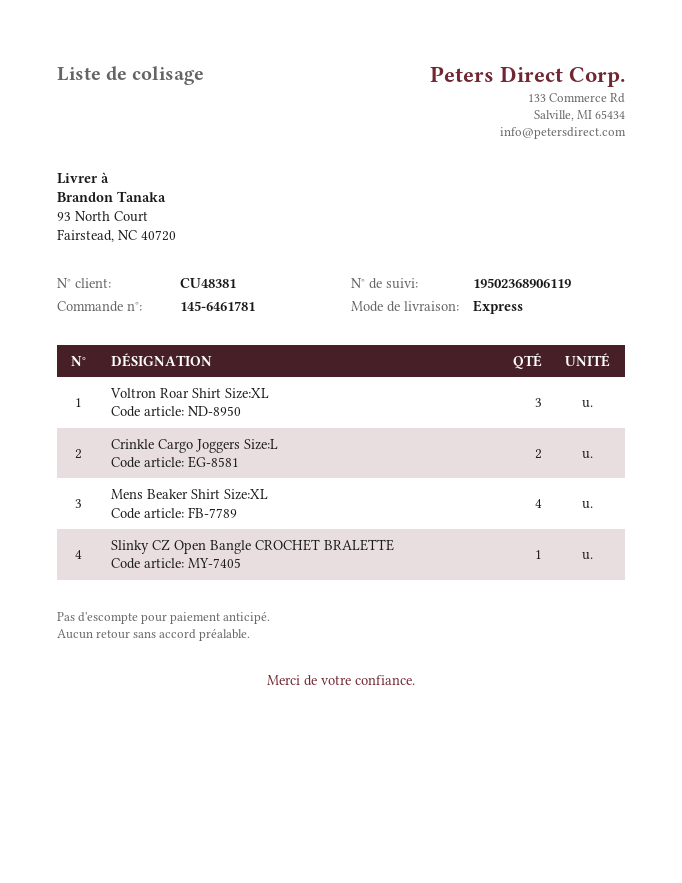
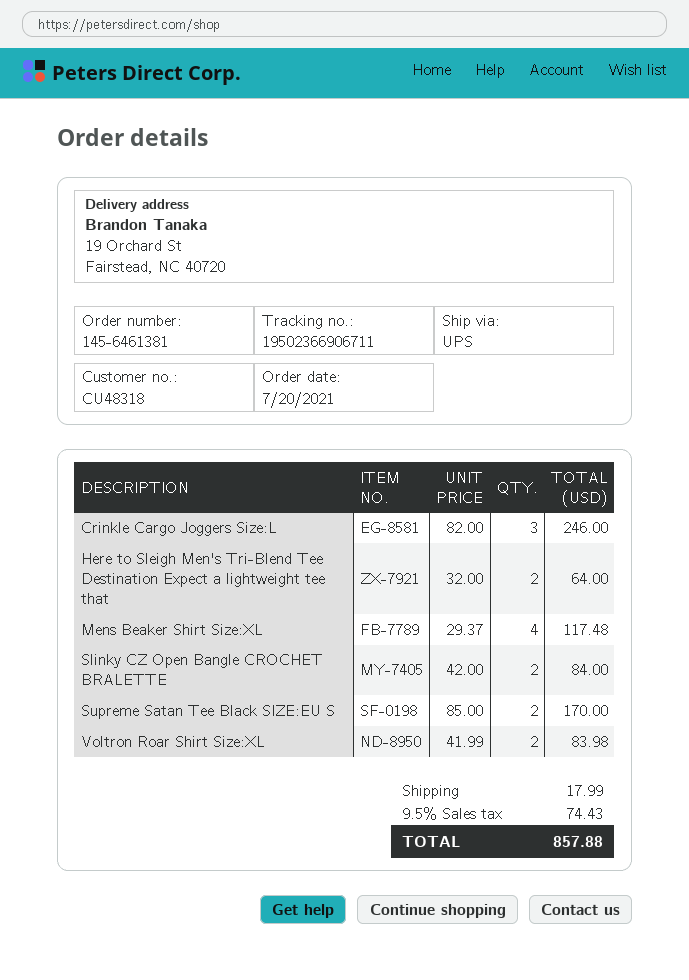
order number: 145-6461781 -> 145-6461381
customer number: CU48381 -> CU48318
shipping method: express -> UPS
tracking number: 19502368906119 -> 19502366906711
ship to: 93 North Court, Fairstead, NC 40720 -> 19 Orchard St, Fairstead, NC 40720
Voltron Roar Shirt Size:XL: 3 -> 2
Crinkle Cargo Joggers Size:L: 2 -> 3
Slinky CZ Open Bangle CROCHET BRALETTE: 1 -> 2
Here to Sleigh Men's Tri-Blend Tee Destination Expect a lightweight tee that: none -> 2
Supreme Satan Tee Black SIZE:EU S: none -> 2

